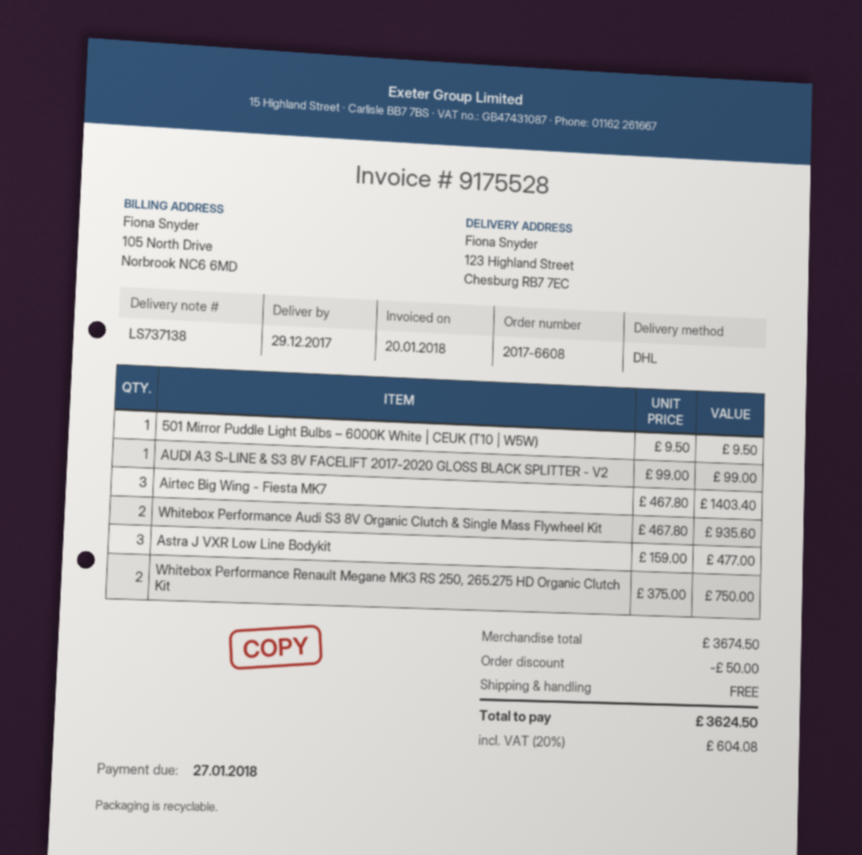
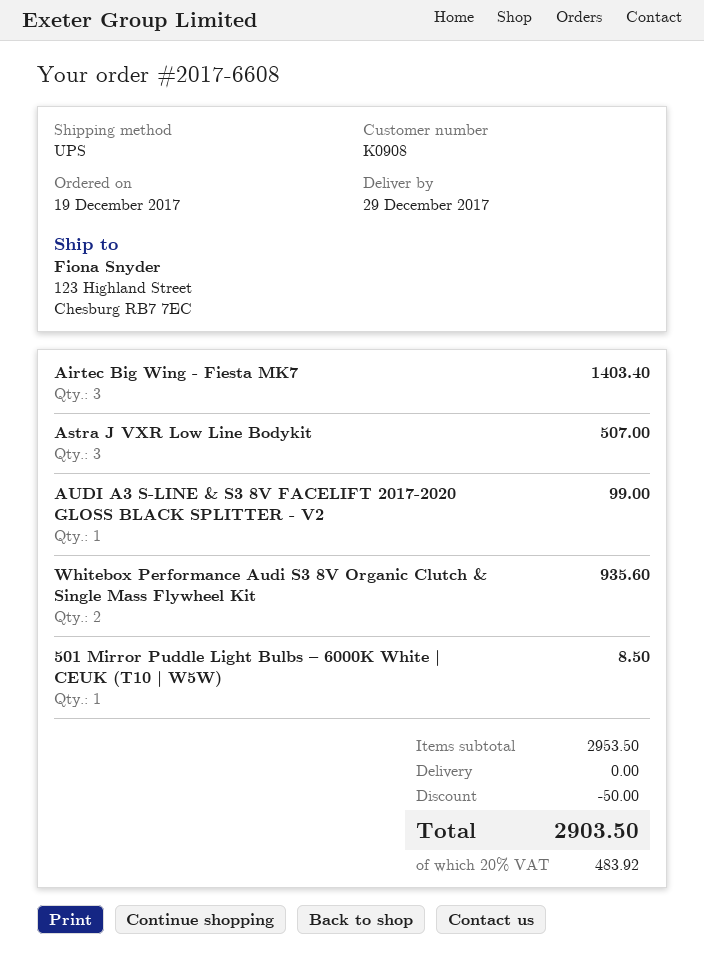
shipping method: DHL -> UPS
501 Mirror Puddle Light Bulbs – 6000K White | CEUK (T10 | W5W): 1 for 9.50 -> 1 for 8.50
Astra J VXR Low Line Bodykit: 3 for 477.00 -> 3 for 507.00
Whitebox Performance Renault Megane MK3 RS 250, 265.275 HD Organic Clutch Kit: 2 for 750.00 -> none
subtotal: 3674.50 -> 2953.50
tax: 20% = 604.08 -> 20% = 483.92
total: 3624.50 -> 2903.50

